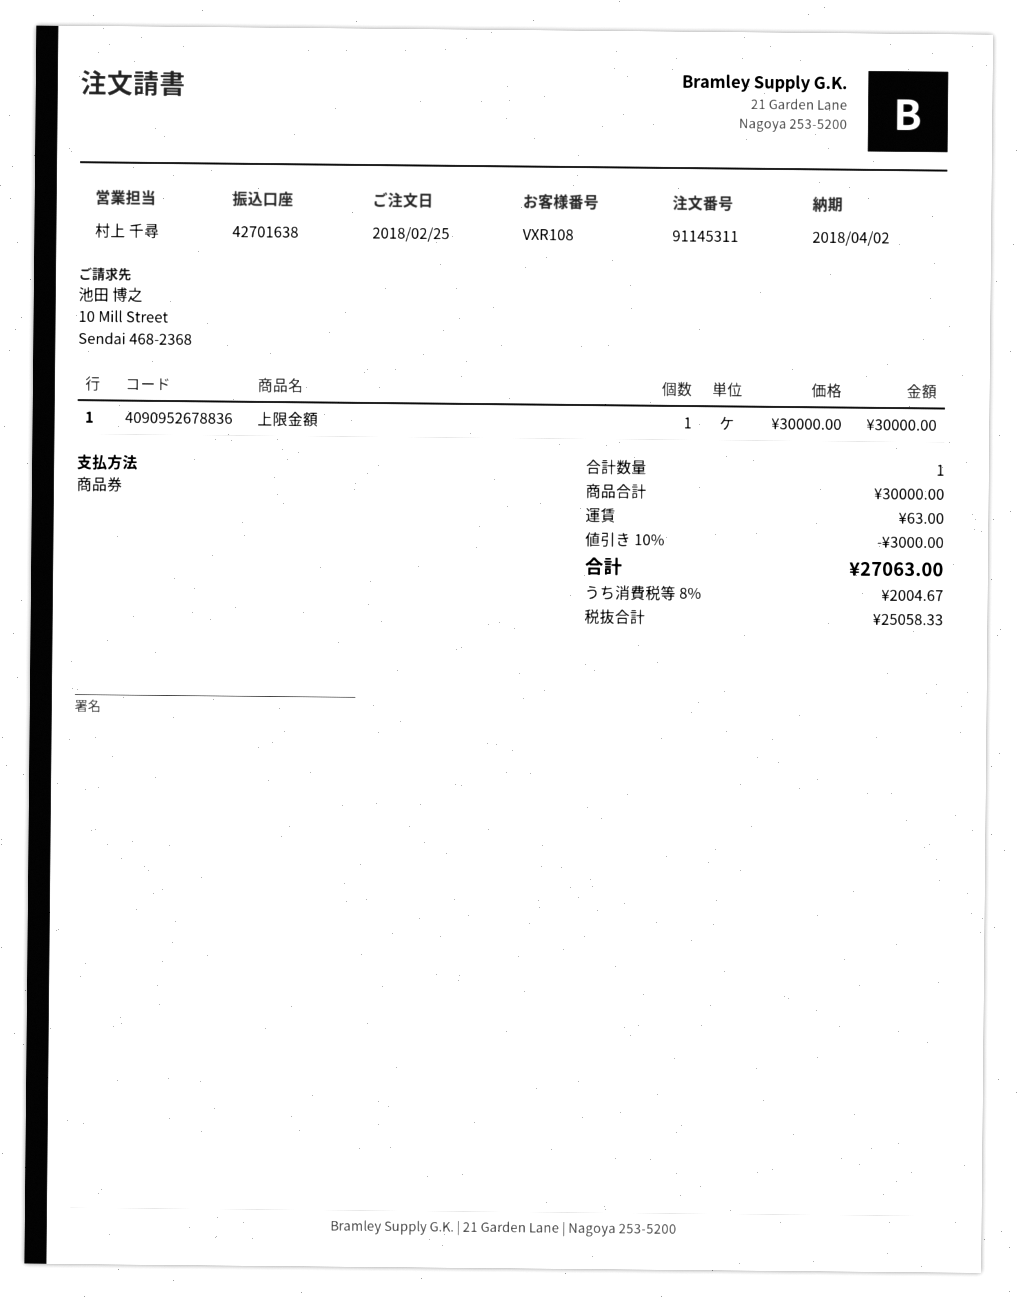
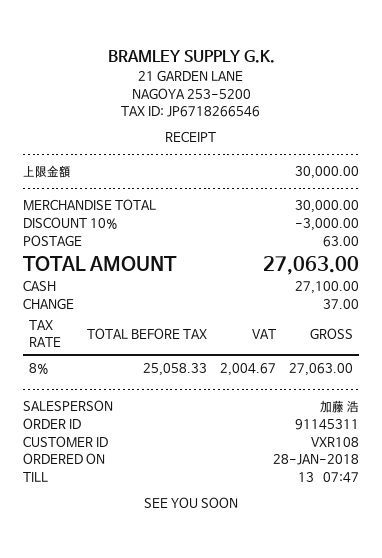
order date: 2018-02-25 -> 2018-01-28
sales rep: 村上 千尋 -> 加藤 浩
payment method: gift card -> cash

